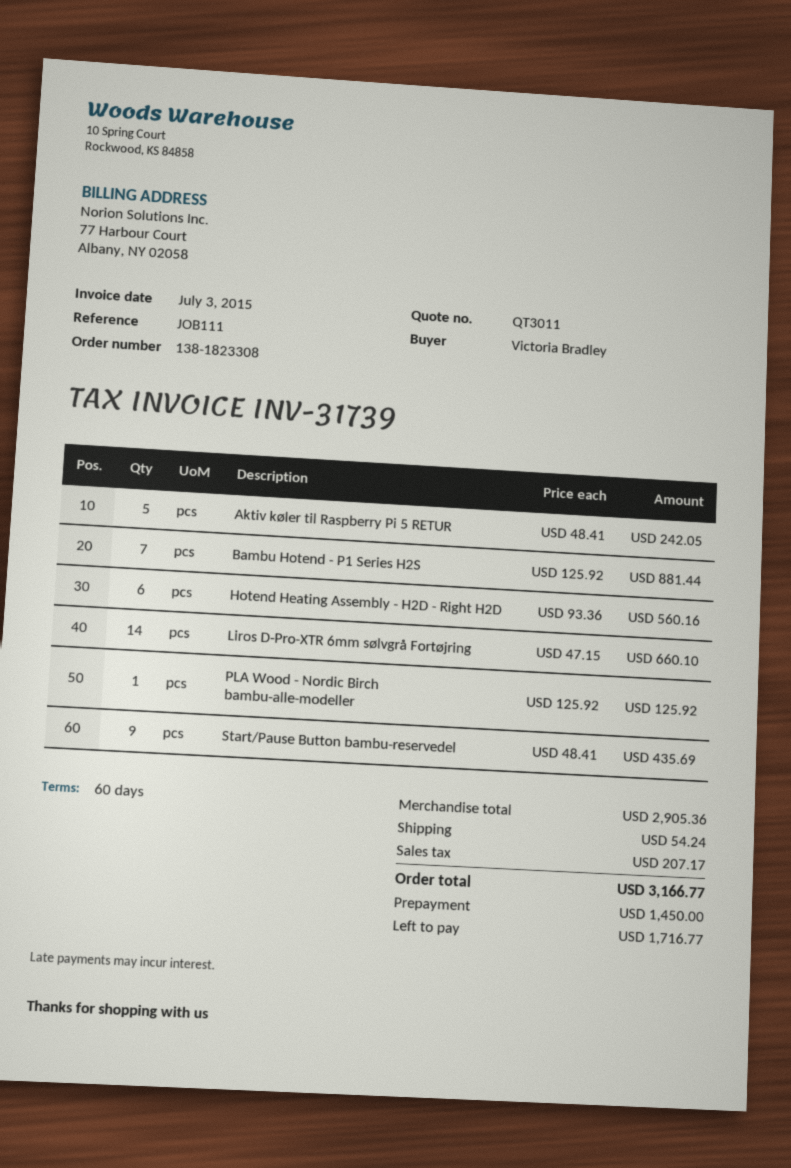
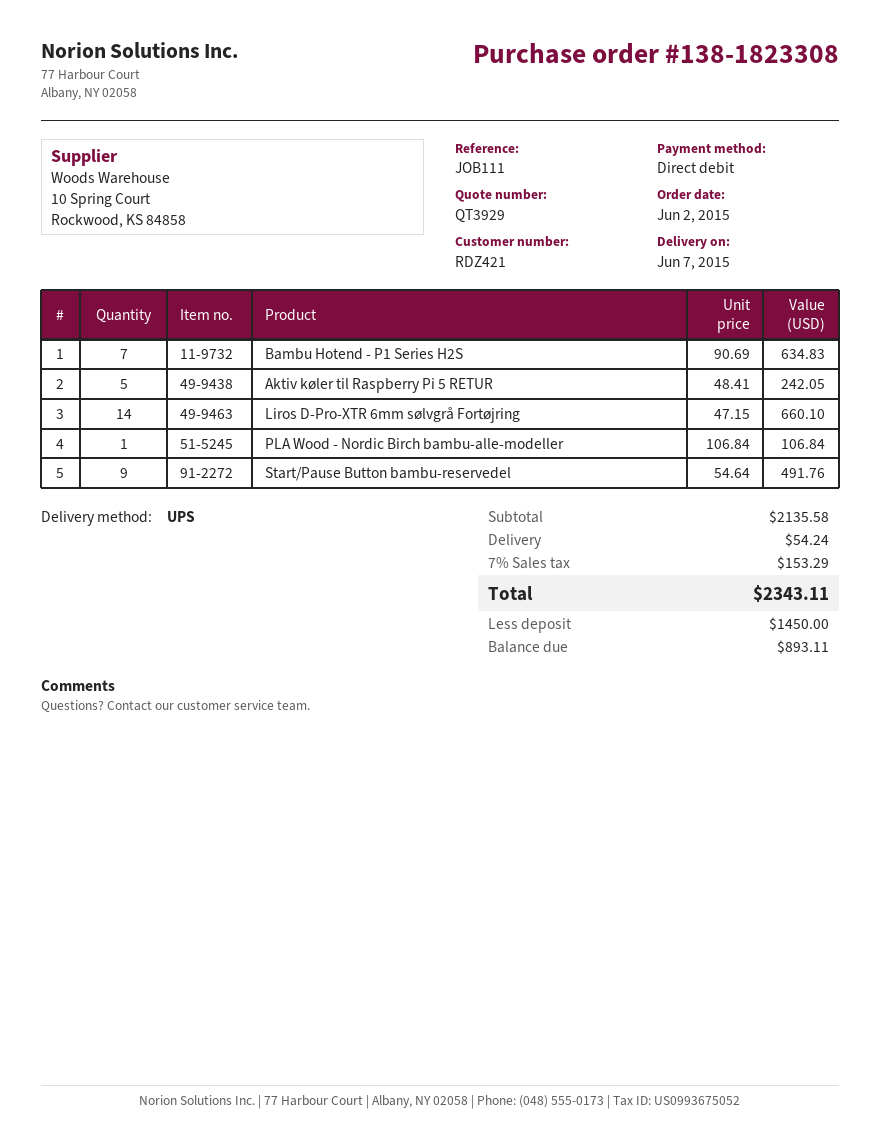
quote number: QT3011 -> QT3929
Bambu Hotend - P1 Series H2S: 7 x 125.92 = 881.44 -> 7 x 90.69 = 634.83
Hotend Heating Assembly - H2D - Right H2D: 6 x 93.36 = 560.16 -> none
PLA Wood - Nordic Birch bambu-alle-modeller: 1 x 125.92 = 125.92 -> 1 x 106.84 = 106.84
Start/Pause Button bambu-reservedel: 9 x 48.41 = 435.69 -> 9 x 54.64 = 491.76
subtotal: 2905.36 -> 2135.58
tax: 207.17 -> 153.29
total: 3166.77 -> 2343.11
balance: 1716.77 -> 893.11

